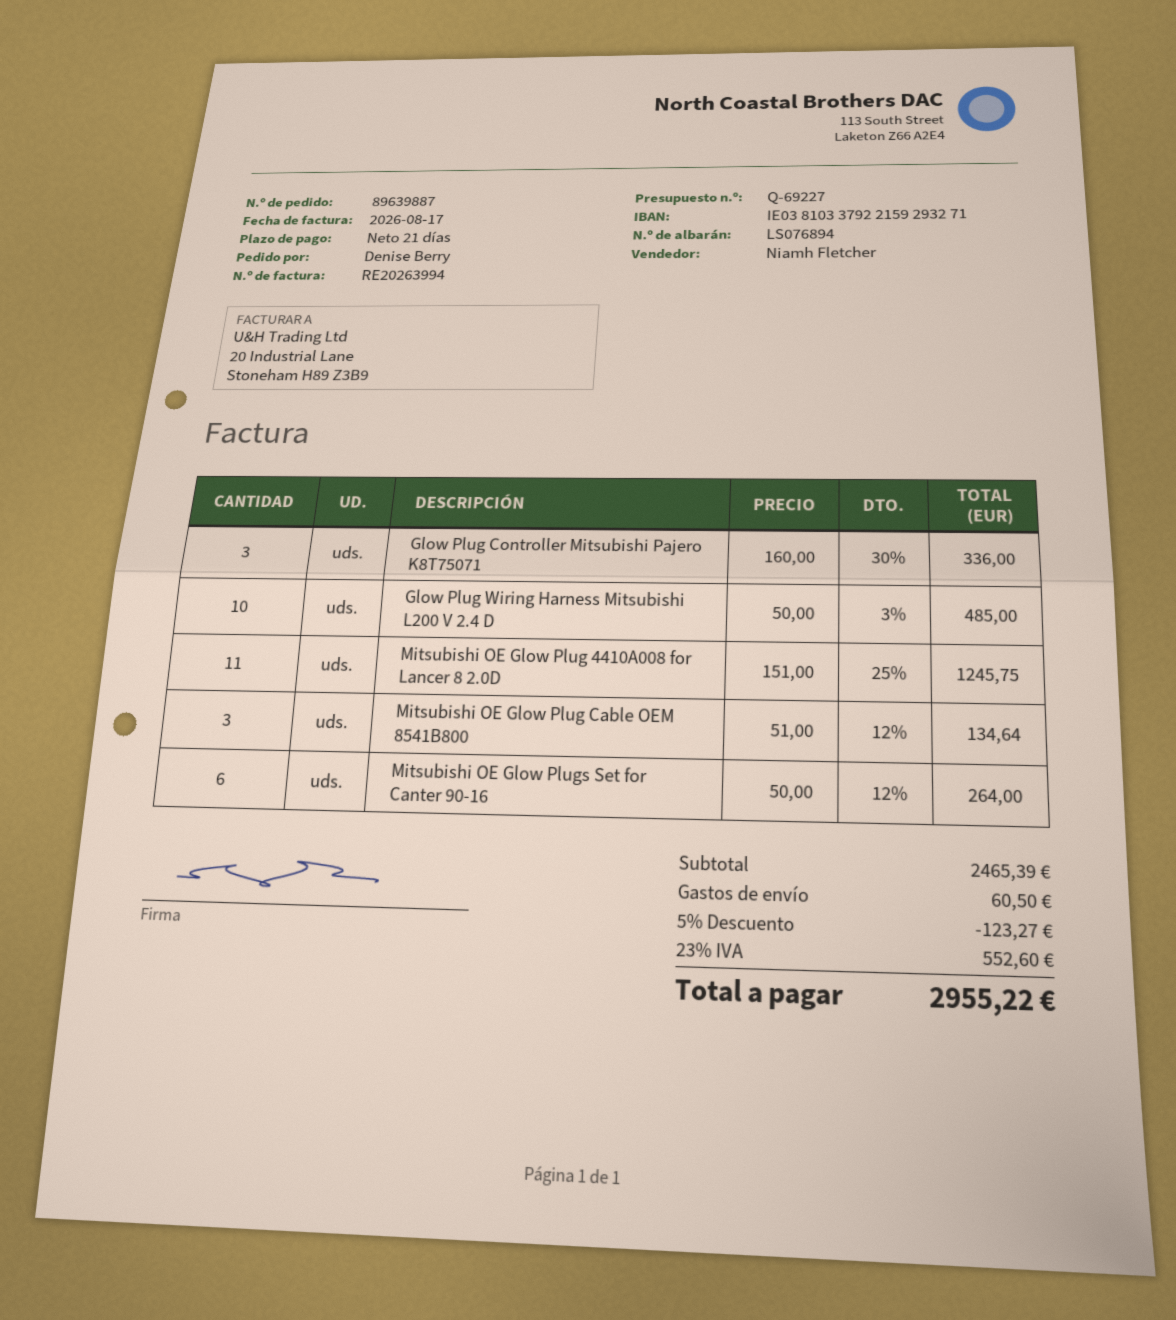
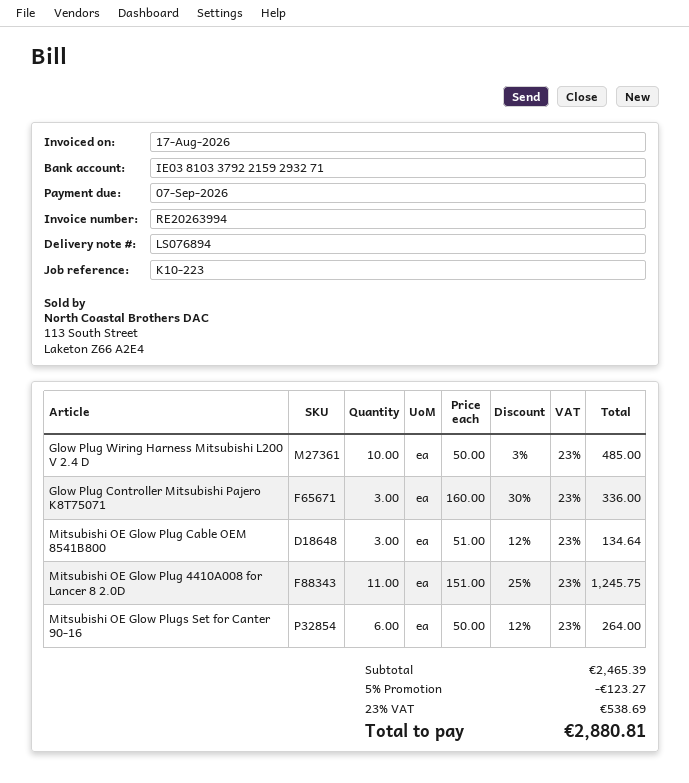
shipping: 60.50 -> none
tax: 23% = 552.60 -> 23% = 538.69
total: 2955.22 -> 2880.81

